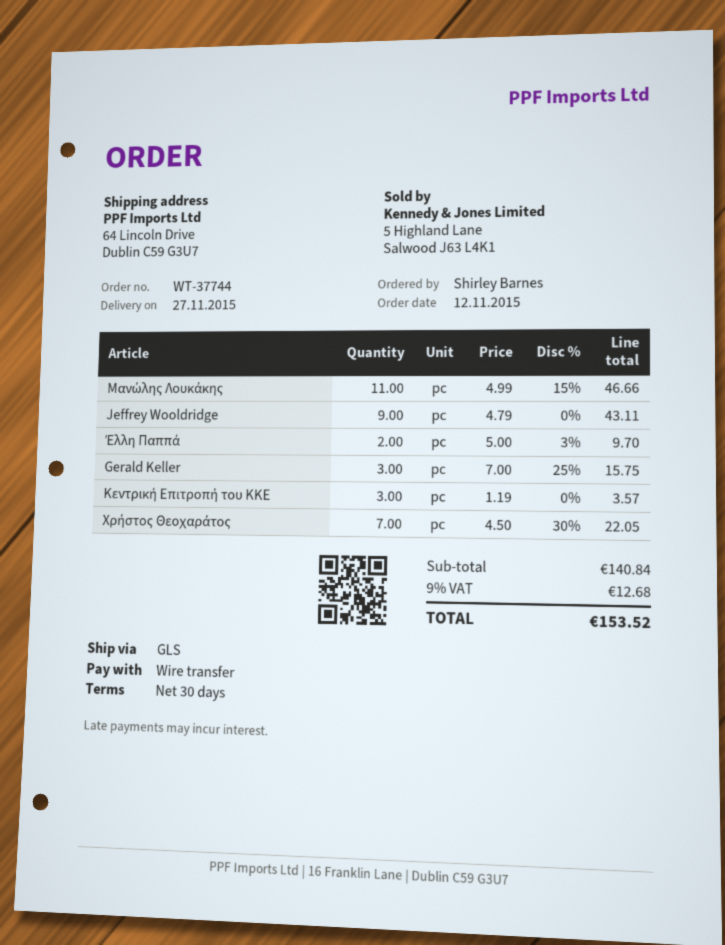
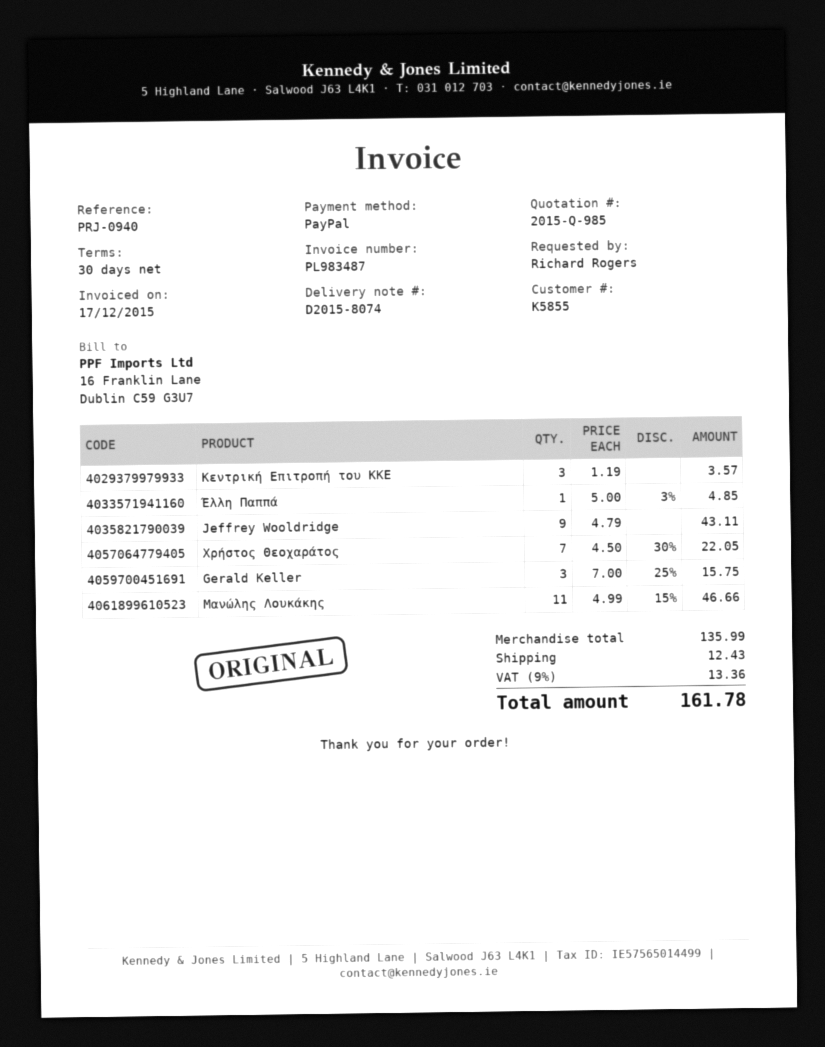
ordered by: Shirley Barnes -> Richard Rogers
payment method: bank transfer -> PayPal
Έλλη Παππά: 2 x 5.00 - 3% = 9.70 -> 1 x 5.00 - 3% = 4.85
subtotal: 140.84 -> 135.99
shipping: none -> 12.43
tax: 9% = 12.68 -> 9% = 13.36
total: 153.52 -> 161.78

